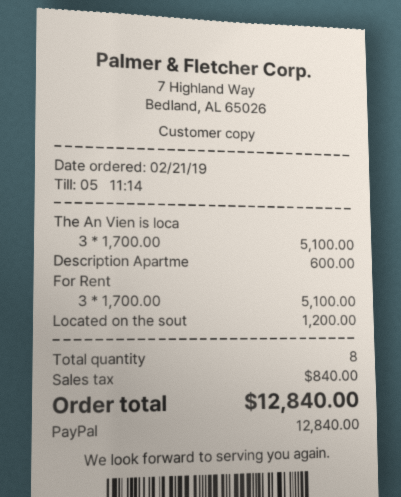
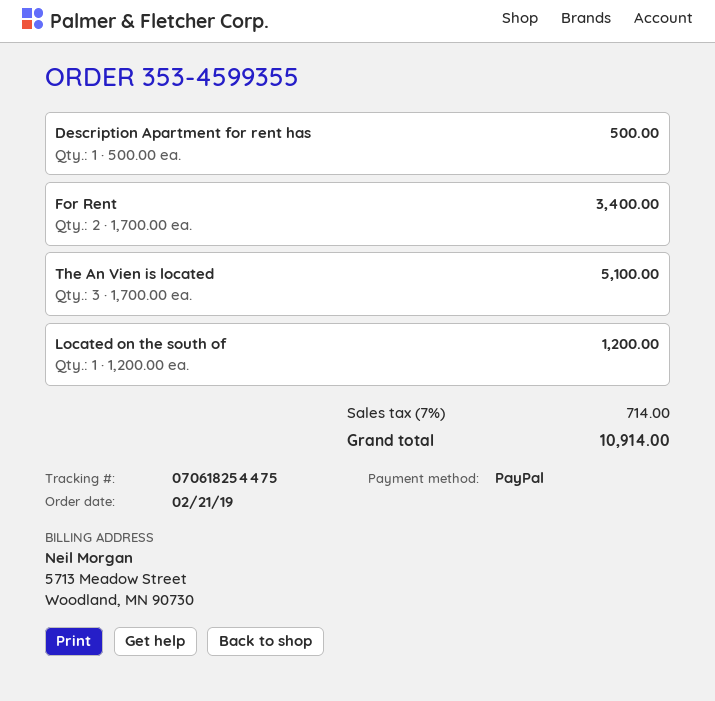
Description Apartme: 1 x 600.00 = 600.00 -> 1 x 500.00 = 500.00
For Rent: 3 x 1700.00 = 5100.00 -> 2 x 1700.00 = 3400.00
tax: 840.00 -> 714.00
total: 12840.00 -> 10914.00

